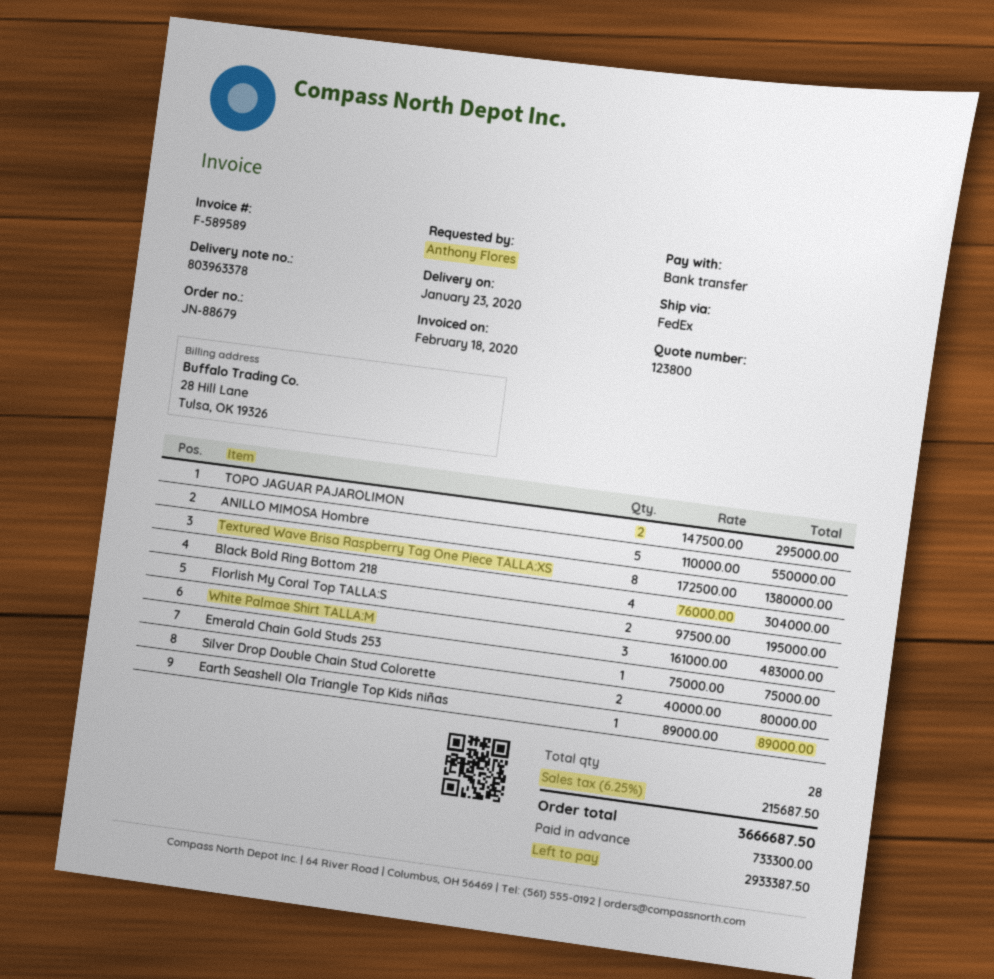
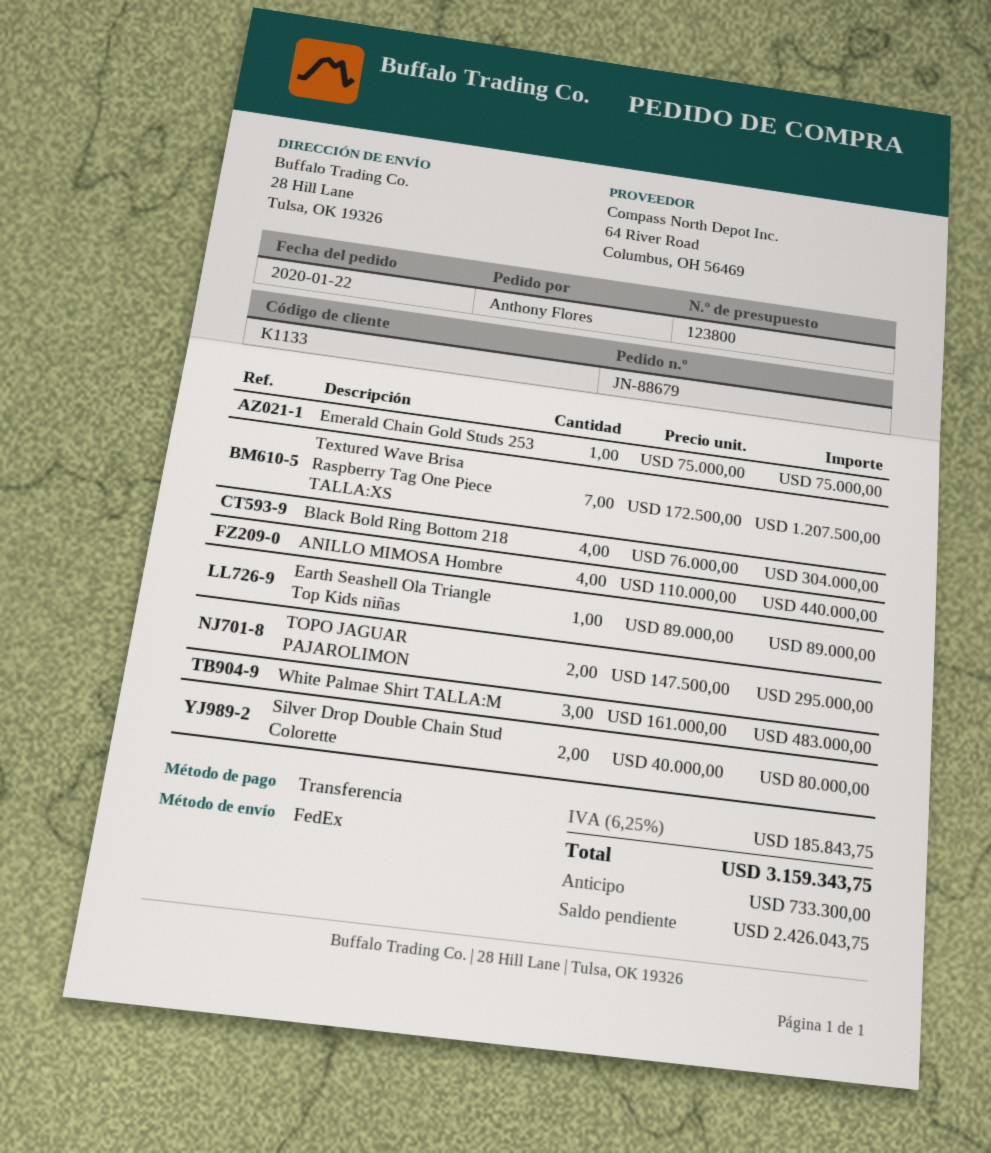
ANILLO MIMOSA Hombre: 5 x 110000.00 = 550000.00 -> 4 x 110000.00 = 440000.00
Textured Wave Brisa Raspberry Tag One Piece TALLA:XS: 8 x 172500.00 = 1380000.00 -> 7 x 172500.00 = 1207500.00
Florlish My Coral Top TALLA:S: 2 x 97500.00 = 195000.00 -> none
tax: 6.25% = 215687.50 -> 6.25% = 185843.75
total: 3666687.50 -> 3159343.75
balance: 2933387.50 -> 2426043.75

